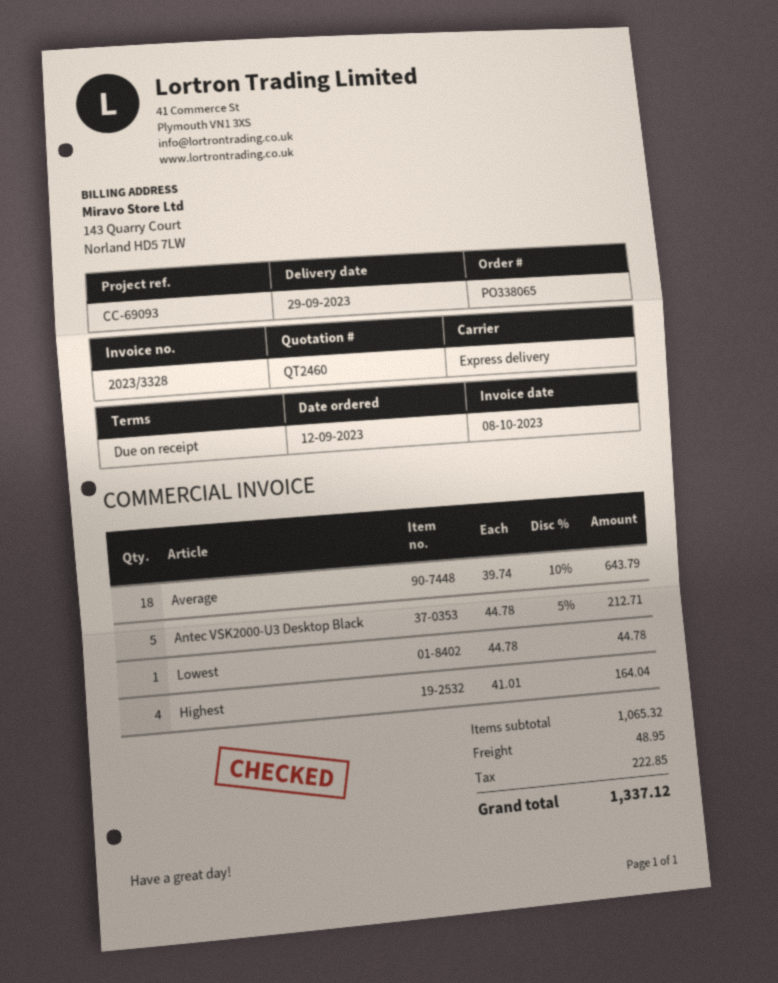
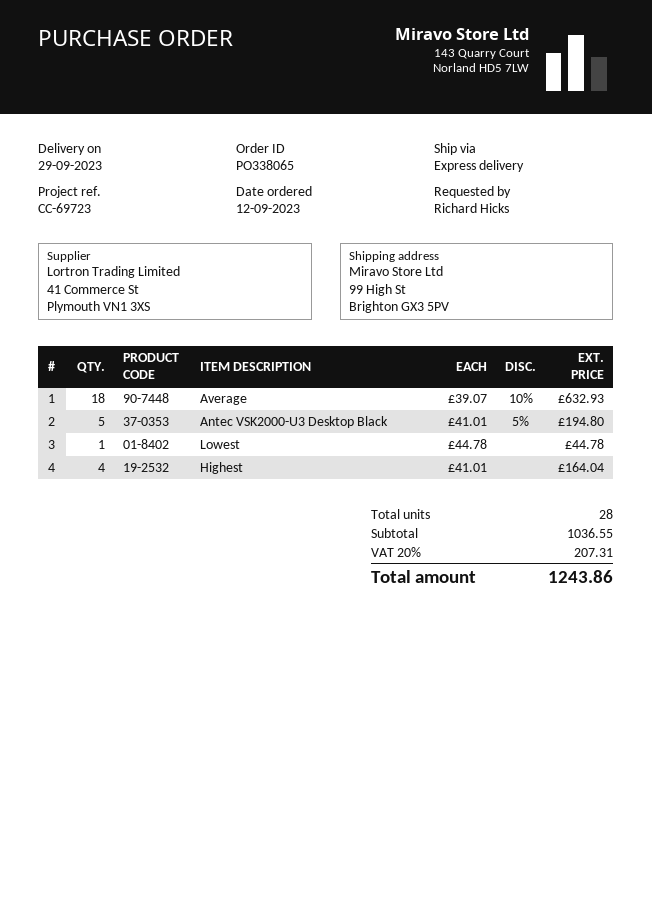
reference: CC-69093 -> CC-69723
Average: 18 x 39.74 - 10% = 643.79 -> 18 x 39.07 - 10% = 632.93
Antec VSK2000-U3 Desktop Black: 5 x 44.78 - 5% = 212.71 -> 5 x 41.01 - 5% = 194.80
subtotal: 1065.32 -> 1036.55
shipping: 48.95 -> none
tax: 222.85 -> 207.31
total: 1337.12 -> 1243.86

